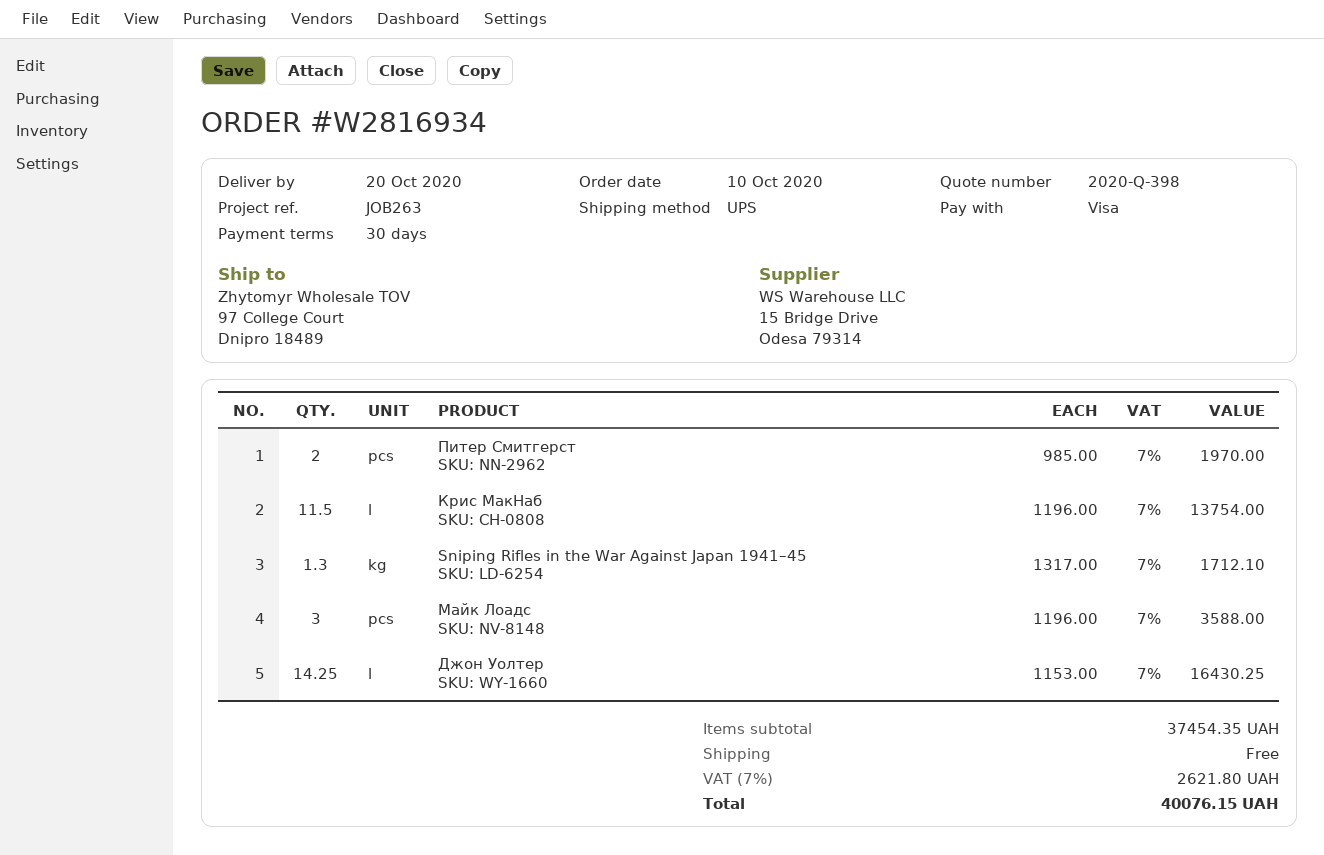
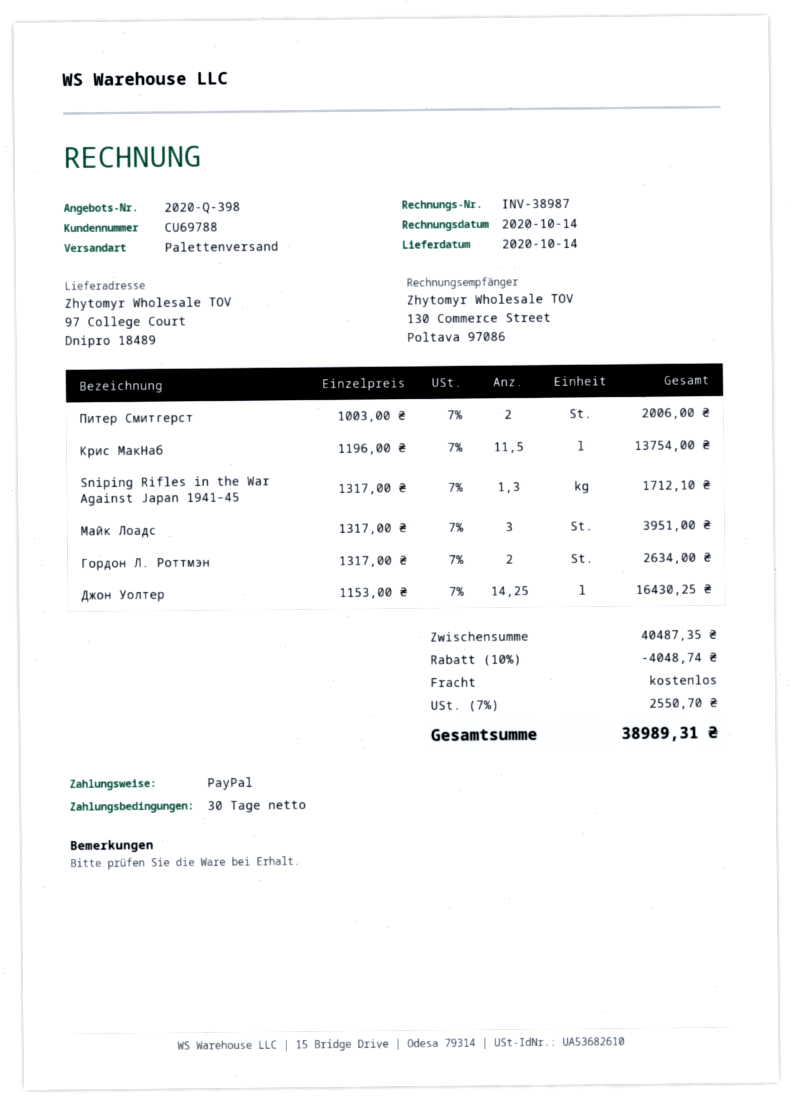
delivery date: 2020-10-20 -> 2020-10-14
payment method: Visa -> PayPal
shipping method: UPS -> pallet freight
Питер Смитгерст: 2 x 985.00 = 1970.00 -> 2 x 1003.00 = 2006.00
Майк Лоадс: 3 x 1196.00 = 3588.00 -> 3 x 1317.00 = 3951.00
Гордон Л. Роттмэн: none -> 2 x 1317.00 = 2634.00
subtotal: 37454.35 -> 40487.35
discount: none -> 10% = 4048.74
tax: 7% = 2621.80 -> 7% = 2550.70
total: 40076.15 -> 38989.31

